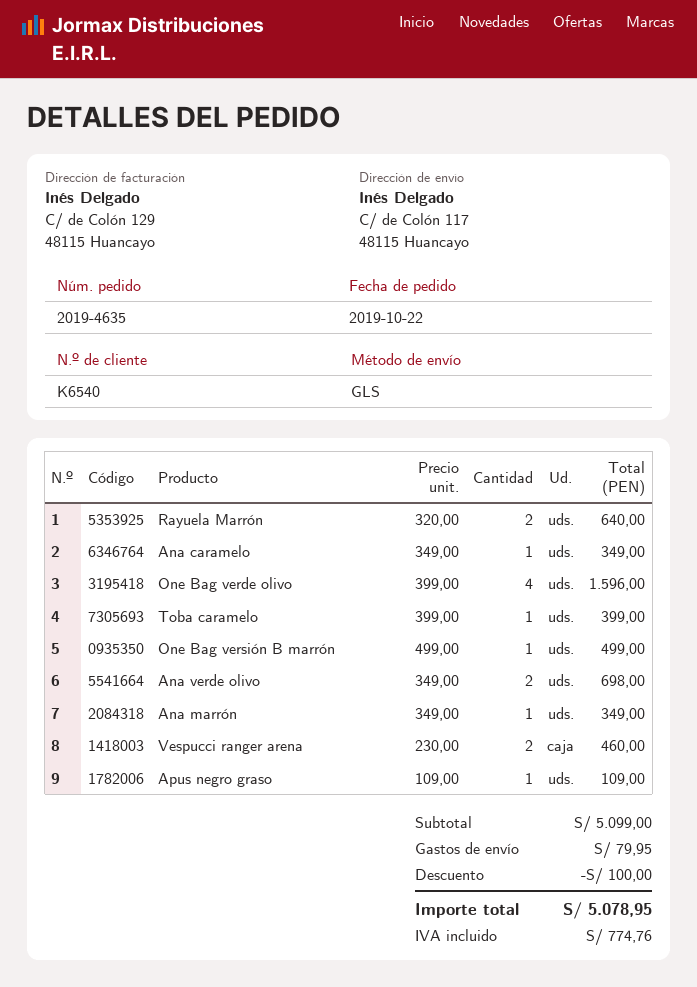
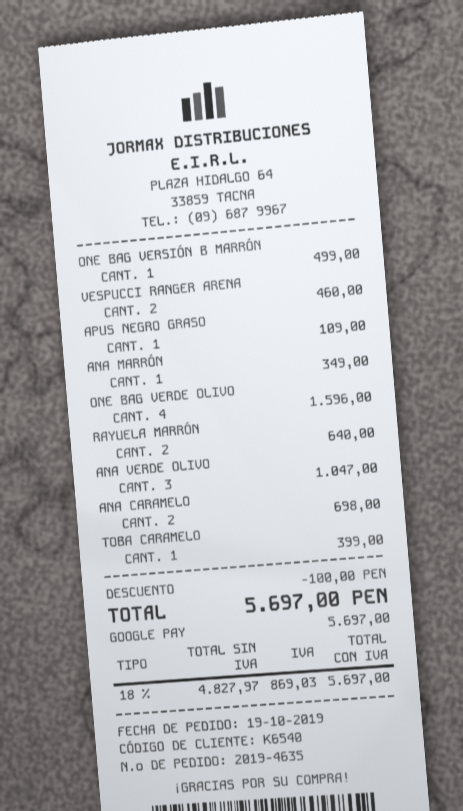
order date: 2019-10-22 -> 2019-10-19
Ana caramelo: 1 for 349.00 -> 2 for 698.00
Ana verde olivo: 2 for 698.00 -> 3 for 1047.00
shipping: 79.95 -> none
tax: 774.76 -> 869.03
total: 5078.95 -> 5697.00

